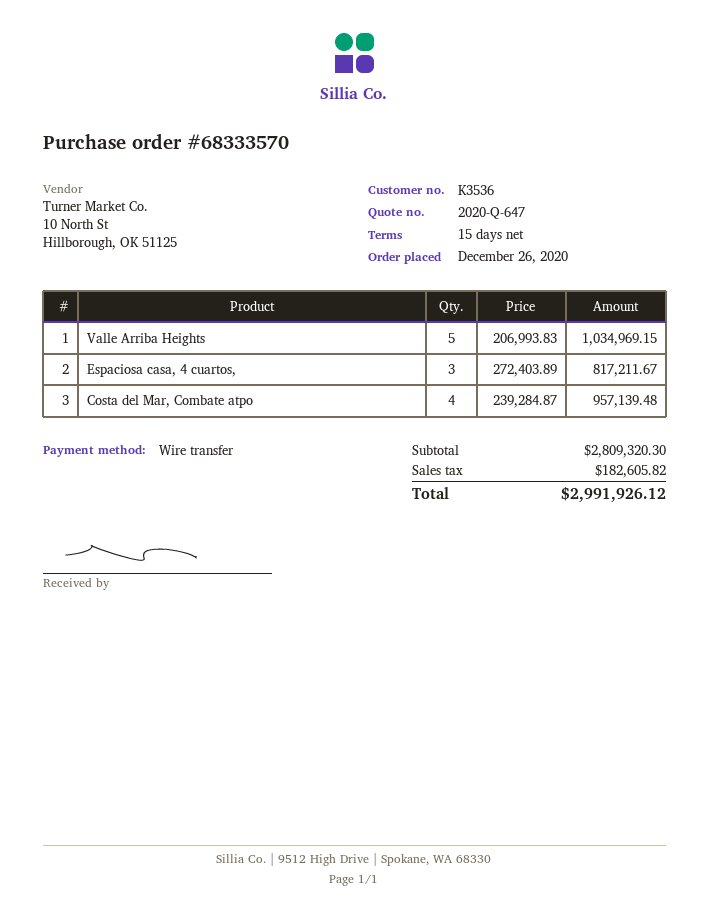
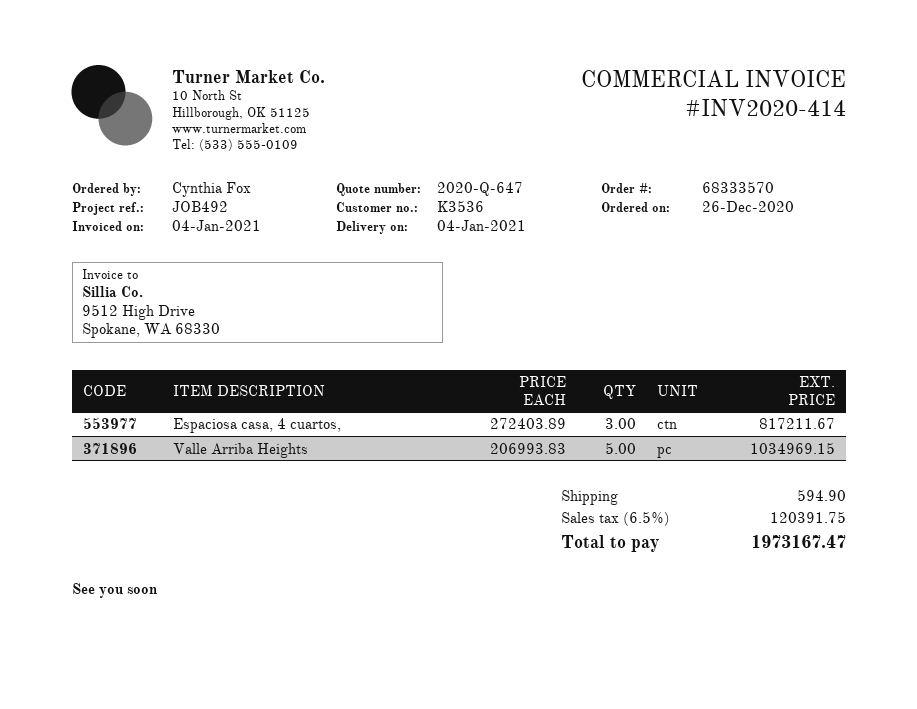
Costa del Mar, Combate atpo: 4 x 239284.87 = 957139.48 -> none
shipping: none -> 594.90
tax: 182605.82 -> 120391.75
total: 2991926.12 -> 1973167.47

